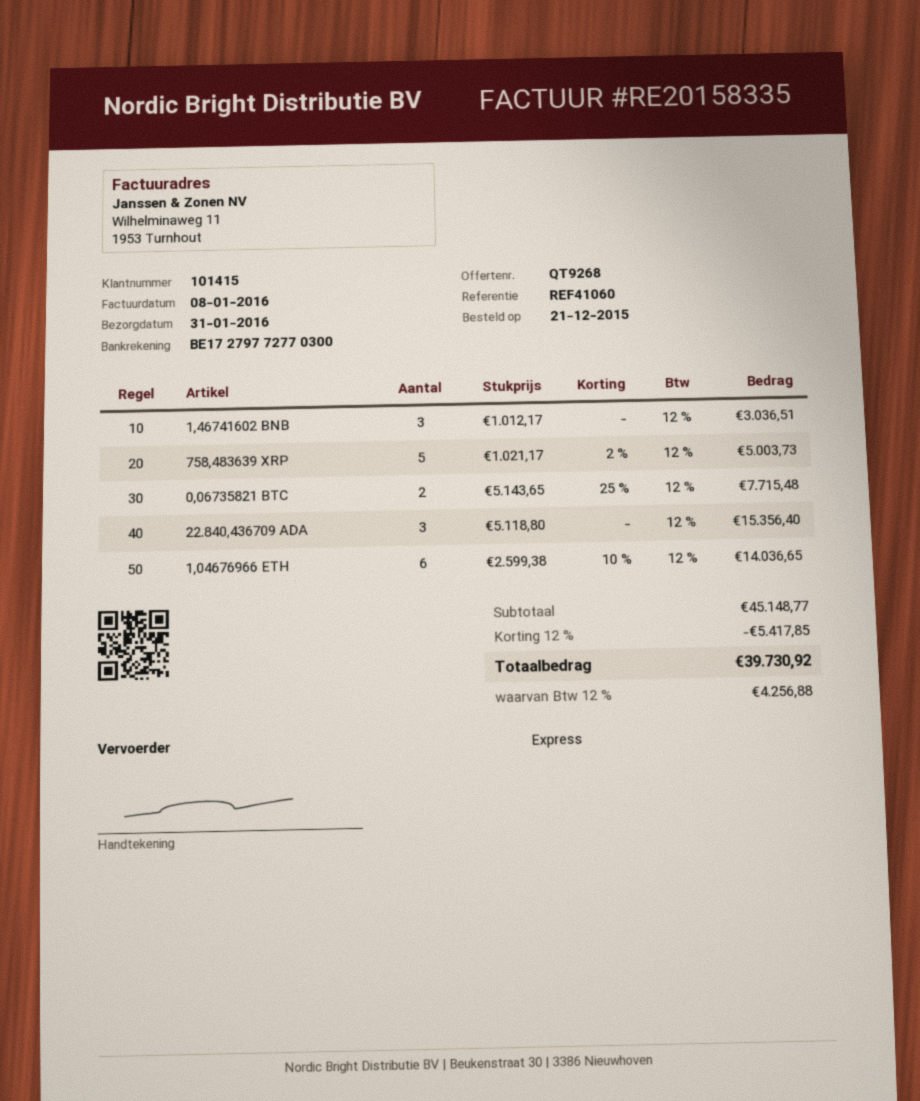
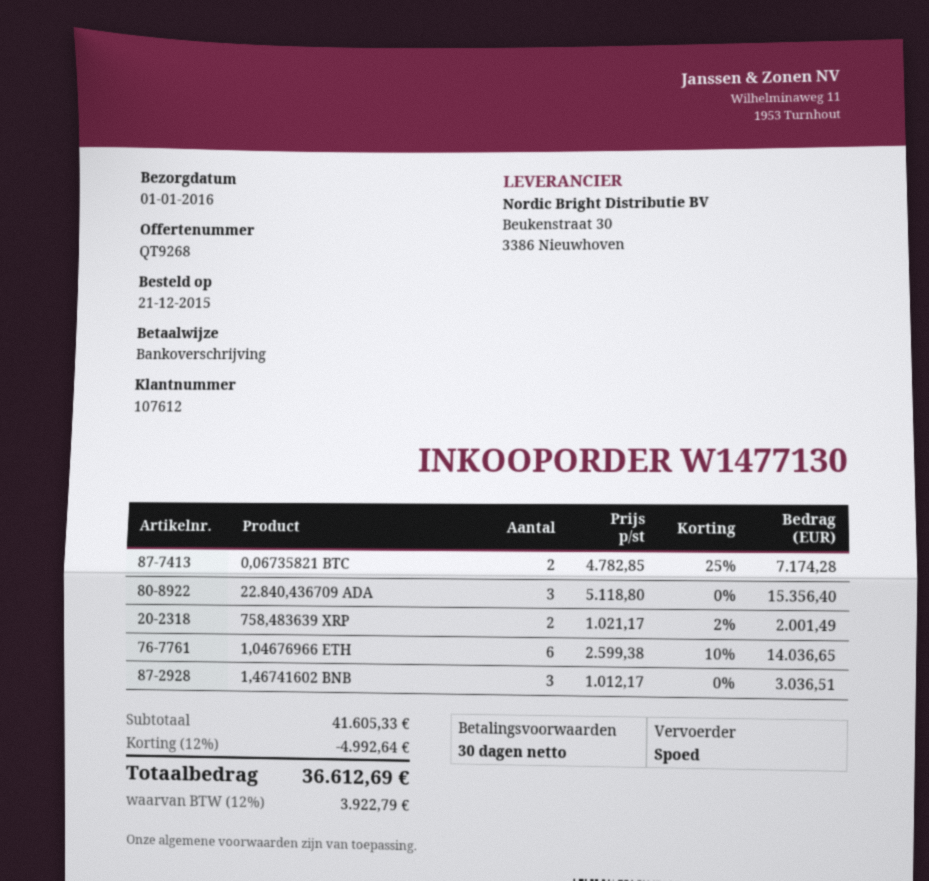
delivery date: 2016-01-31 -> 2016-01-01
customer number: 101415 -> 107612
758,483639 XRP: 5 x 1021.17 - 2% = 5003.73 -> 2 x 1021.17 - 2% = 2001.49
0,06735821 BTC: 2 x 5143.65 - 25% = 7715.48 -> 2 x 4782.85 - 25% = 7174.28
subtotal: 45148.77 -> 41605.33
discount: 12% = 5417.85 -> 12% = 4992.64
tax: 12% = 4256.88 -> 12% = 3922.79
total: 39730.92 -> 36612.69

